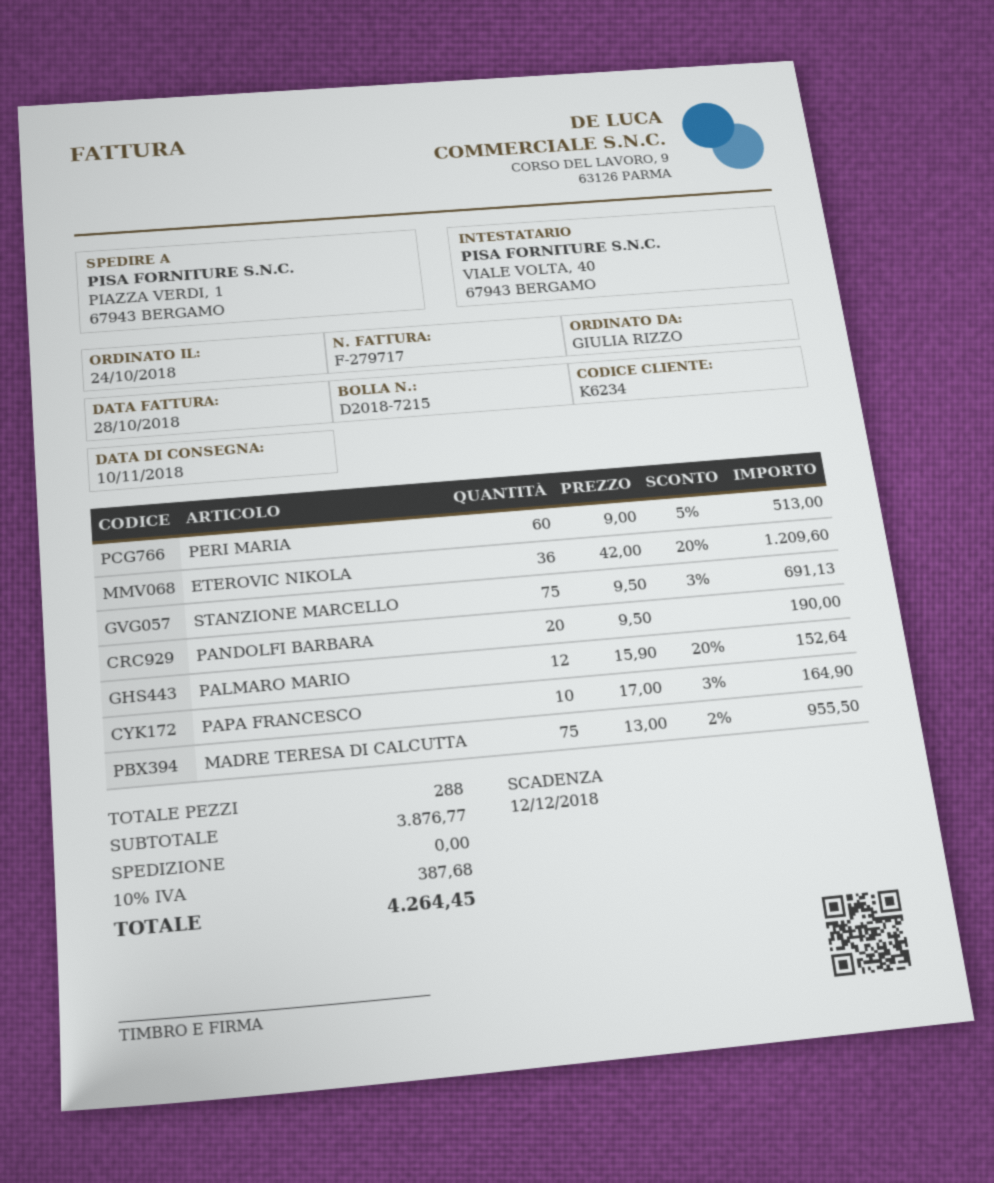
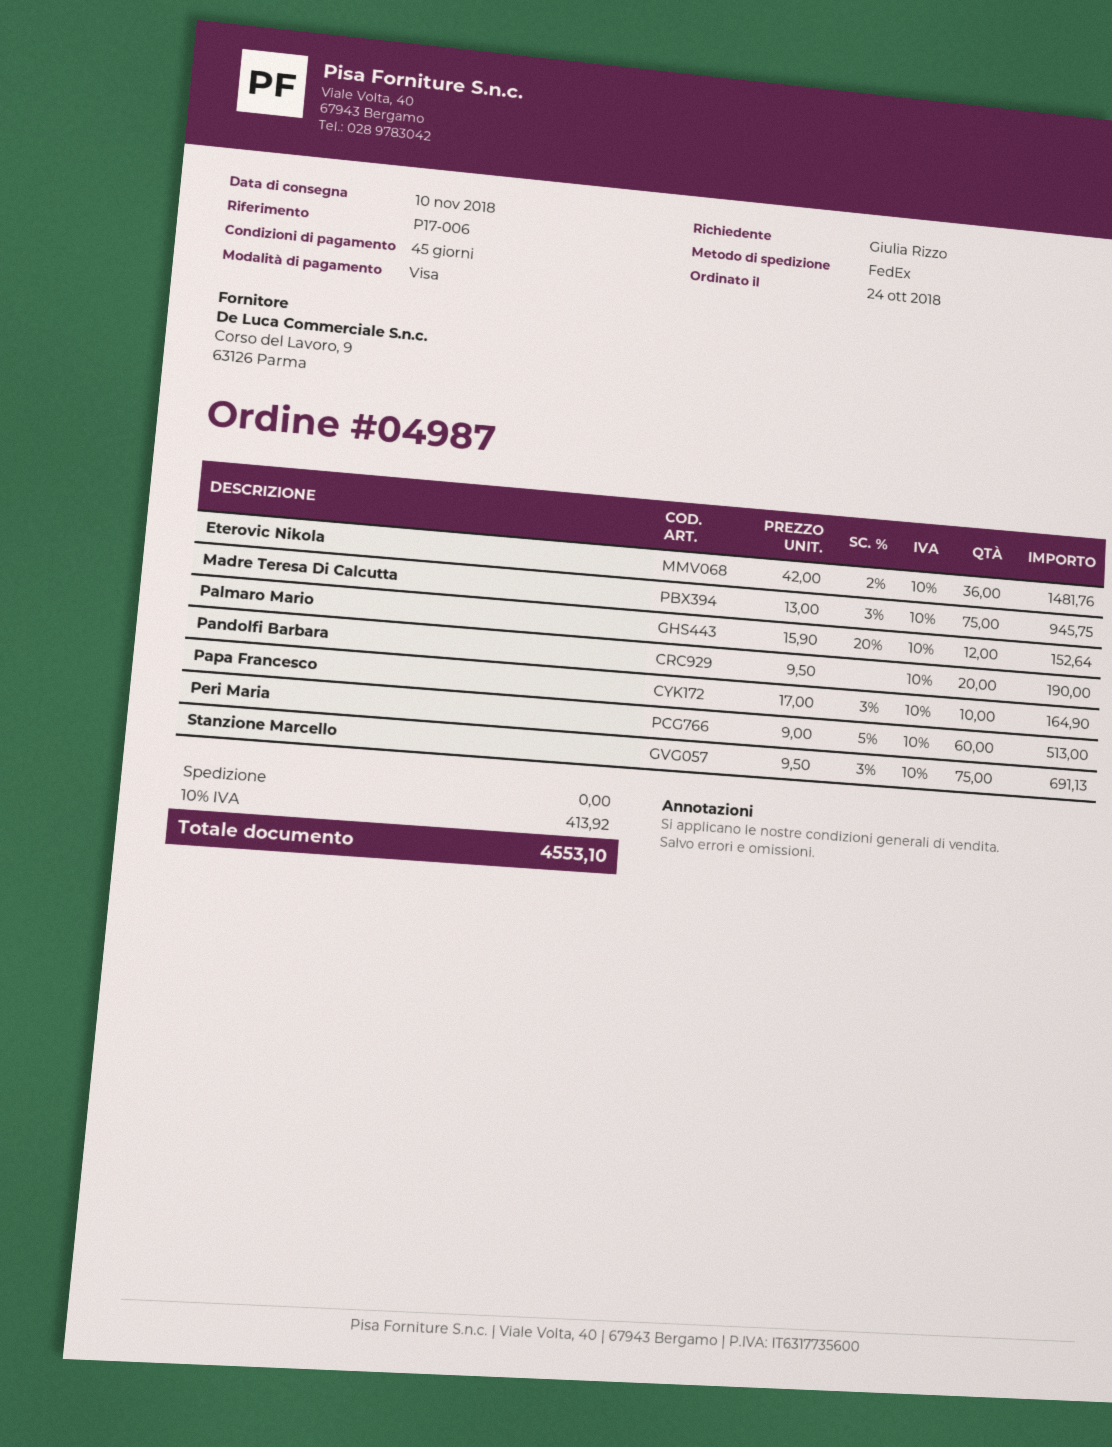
ETEROVIC NIKOLA: 36 x 42.00 - 20% = 1209.60 -> 36 x 42.00 - 2% = 1481.76
MADRE TERESA DI CALCUTTA: 75 x 13.00 - 2% = 955.50 -> 75 x 13.00 - 3% = 945.75
tax: 10% = 387.68 -> 10% = 413.92
total: 4264.45 -> 4553.10

